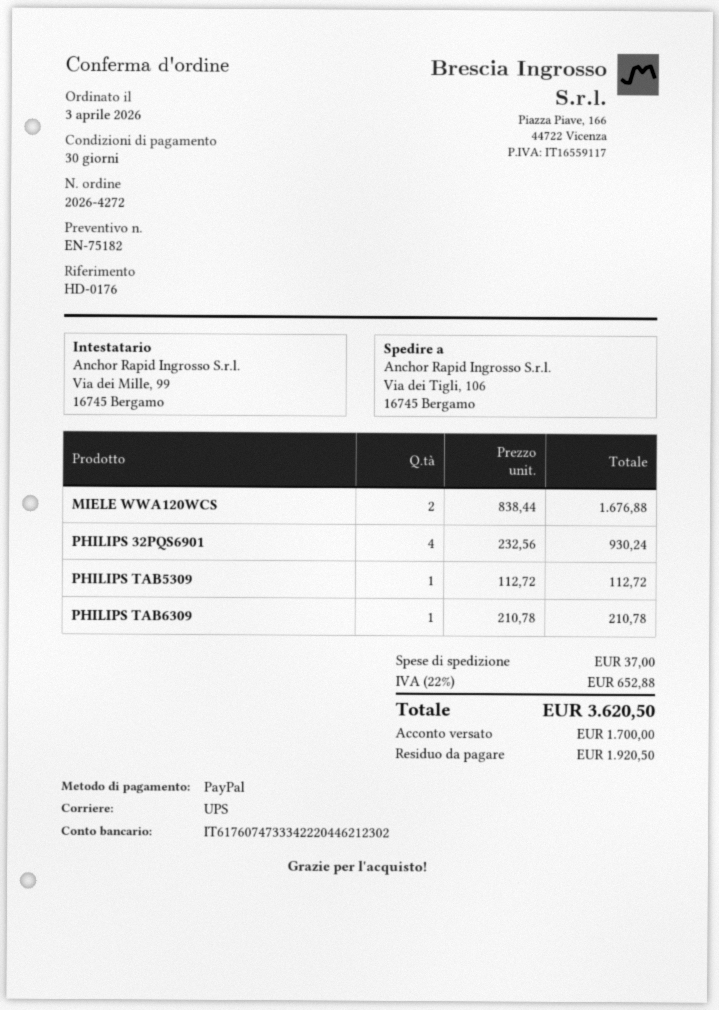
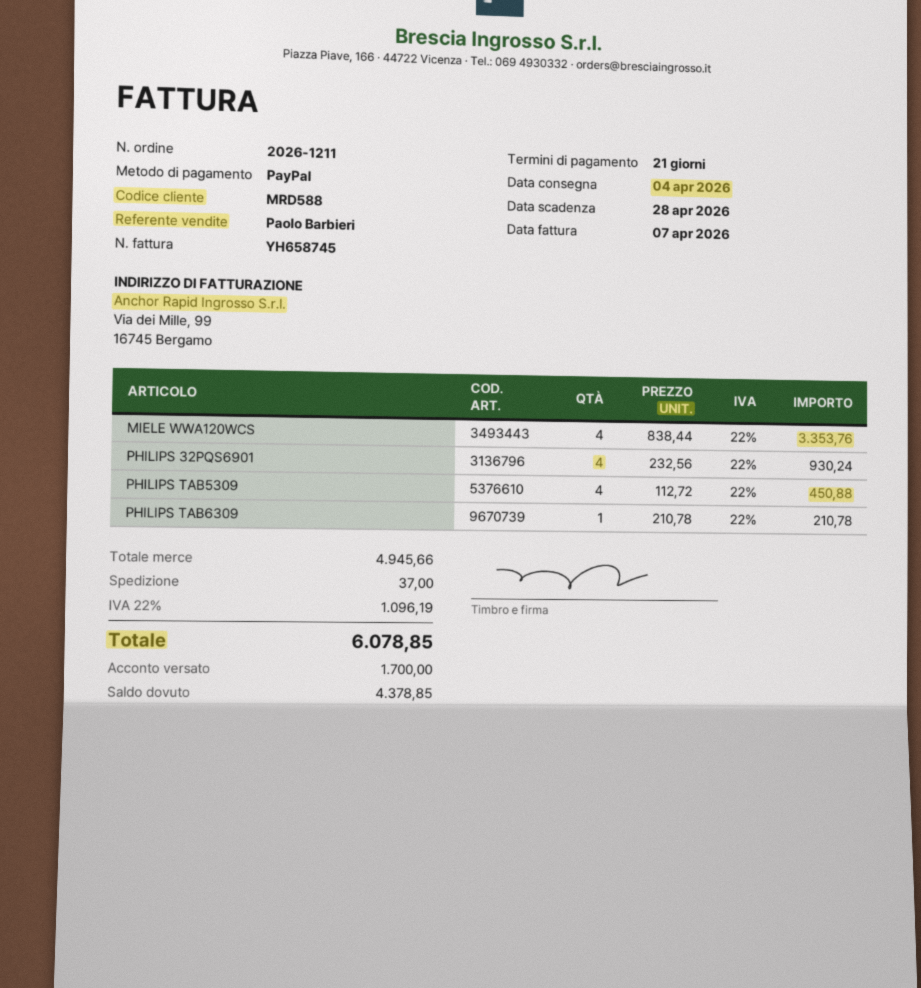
order number: 2026-4272 -> 2026-1211
payment terms: 30 days -> 21 days
MIELE WWA120WCS: 2 x 838.44 = 1676.88 -> 4 x 838.44 = 3353.76
PHILIPS TAB5309: 1 x 112.72 = 112.72 -> 4 x 112.72 = 450.88
tax: 22% = 652.88 -> 22% = 1096.19
total: 3620.50 -> 6078.85
balance: 1920.50 -> 4378.85

